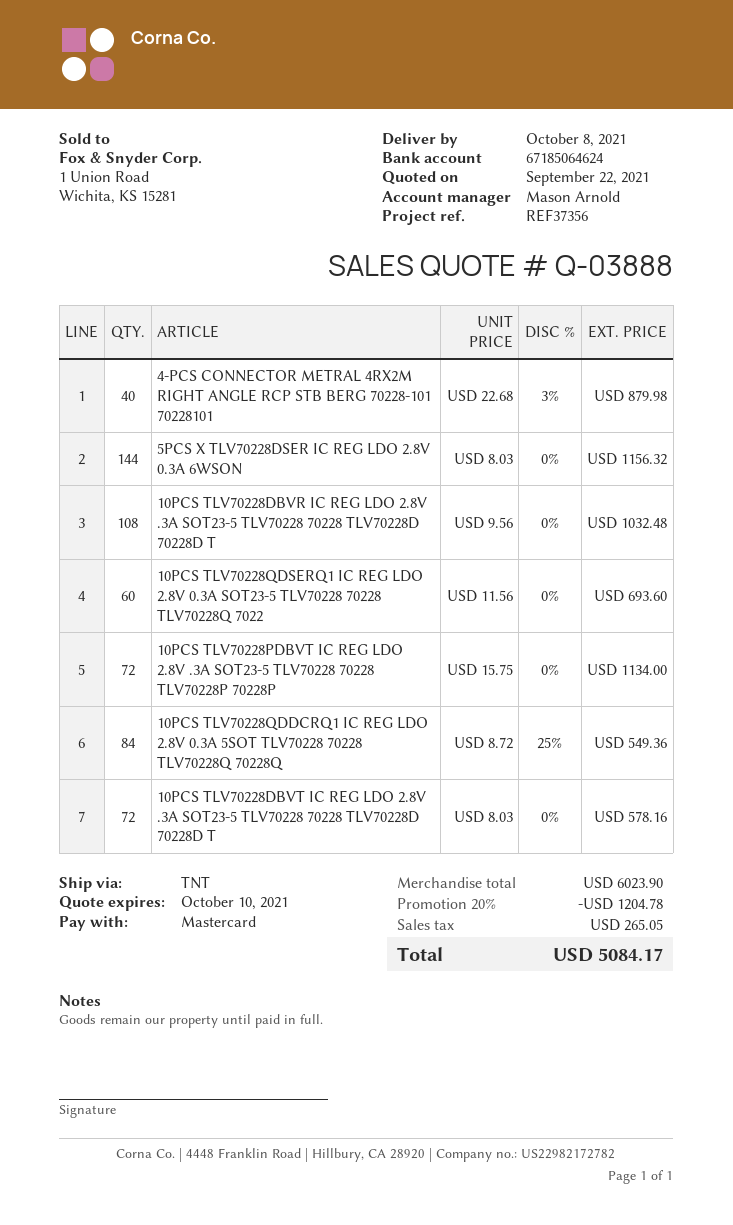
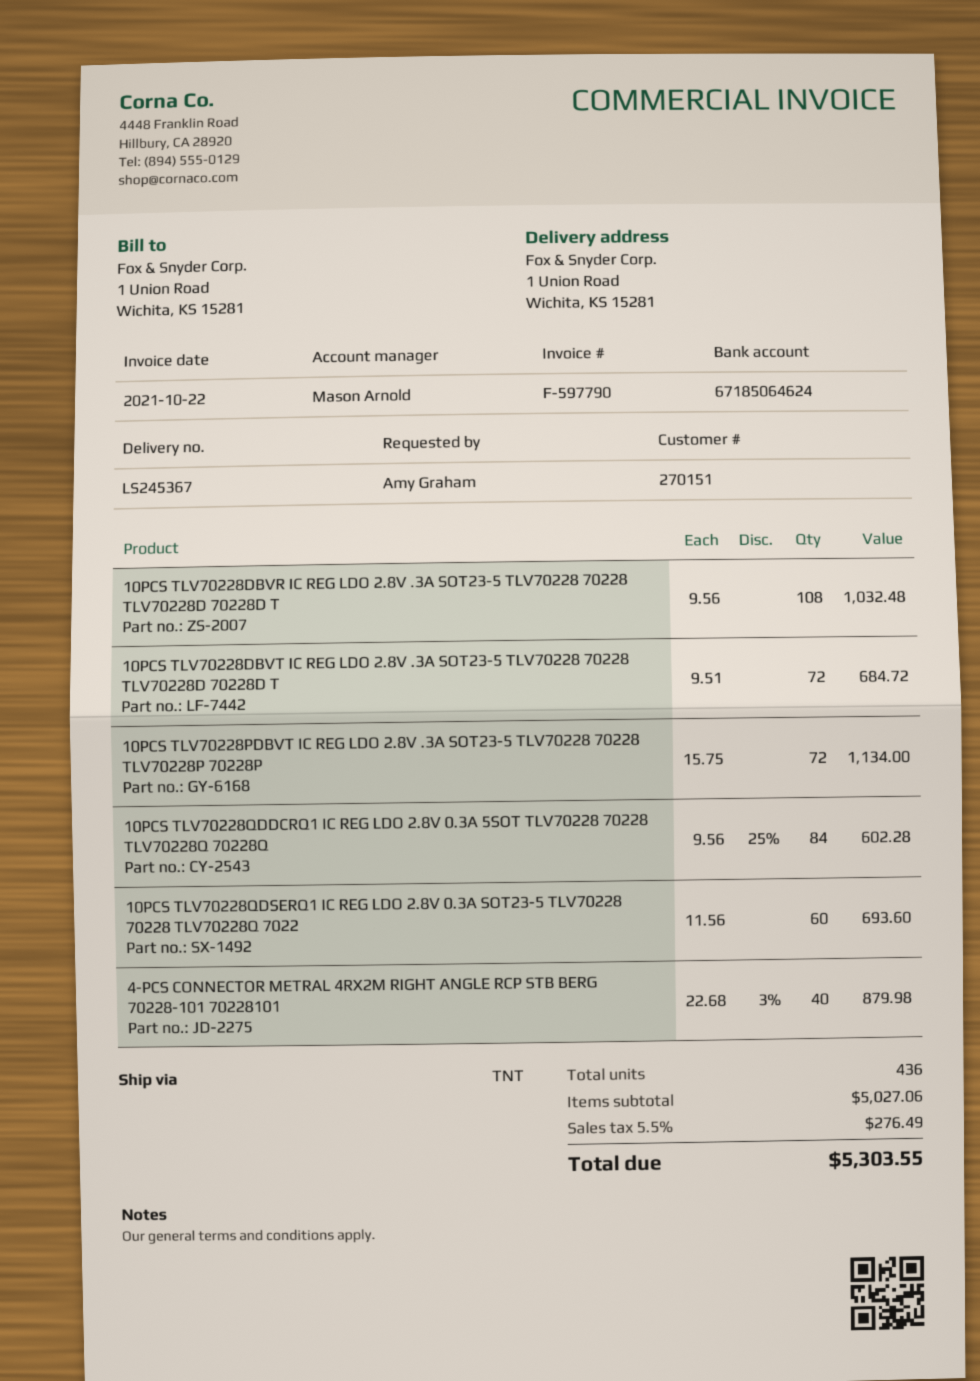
5PCS X TLV70228DSER IC REG LDO 2.8V 0.3A 6WSON: 144 x 8.03 = 1156.32 -> none
10PCS TLV70228QDDCRQ1 IC REG LDO 2.8V 0.3A 5SOT TLV70228 70228 TLV70228Q 70228Q: 84 x 8.72 - 25% = 549.36 -> 84 x 9.56 - 25% = 602.28
10PCS TLV70228DBVT IC REG LDO 2.8V .3A SOT23-5 TLV70228 70228 TLV70228D 70228D T: 72 x 8.03 = 578.16 -> 72 x 9.51 = 684.72
subtotal: 6023.90 -> 5027.06
discount: 20% = 1204.78 -> none
tax: 265.05 -> 276.49
total: 5084.17 -> 5303.55

